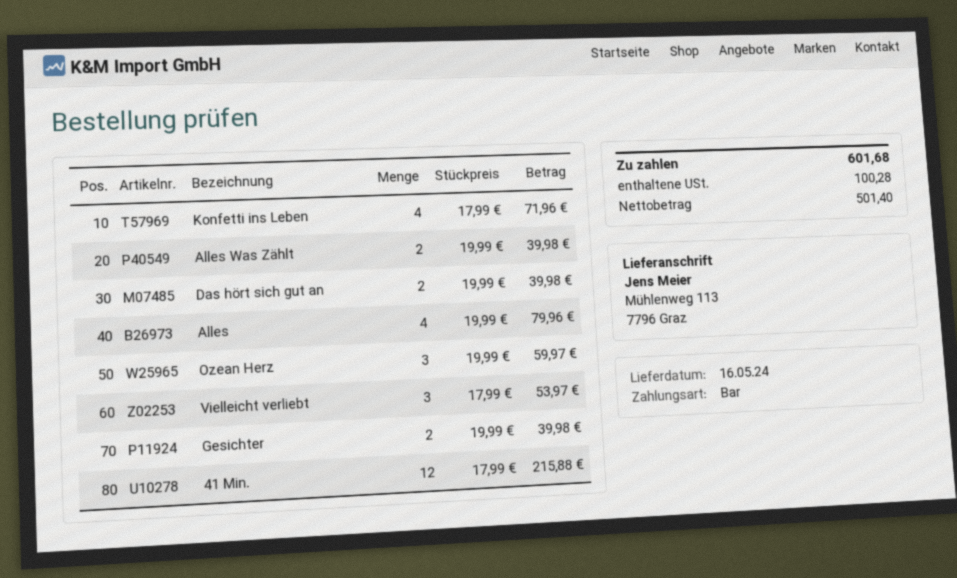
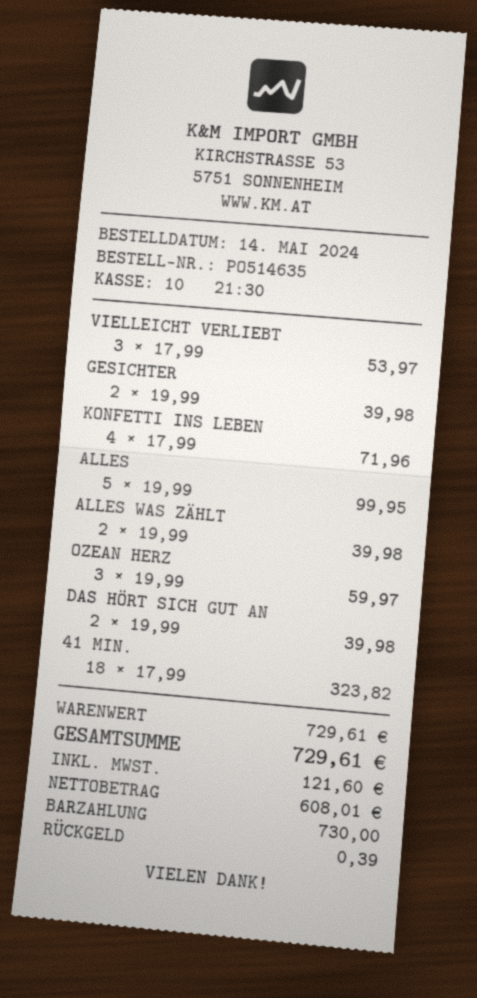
Alles: 4 x 19.99 = 79.96 -> 5 x 19.99 = 99.95
41 Min.: 12 x 17.99 = 215.88 -> 18 x 17.99 = 323.82
net: 501.40 -> 608.01
tax: 100.28 -> 121.60
total: 601.68 -> 729.61

